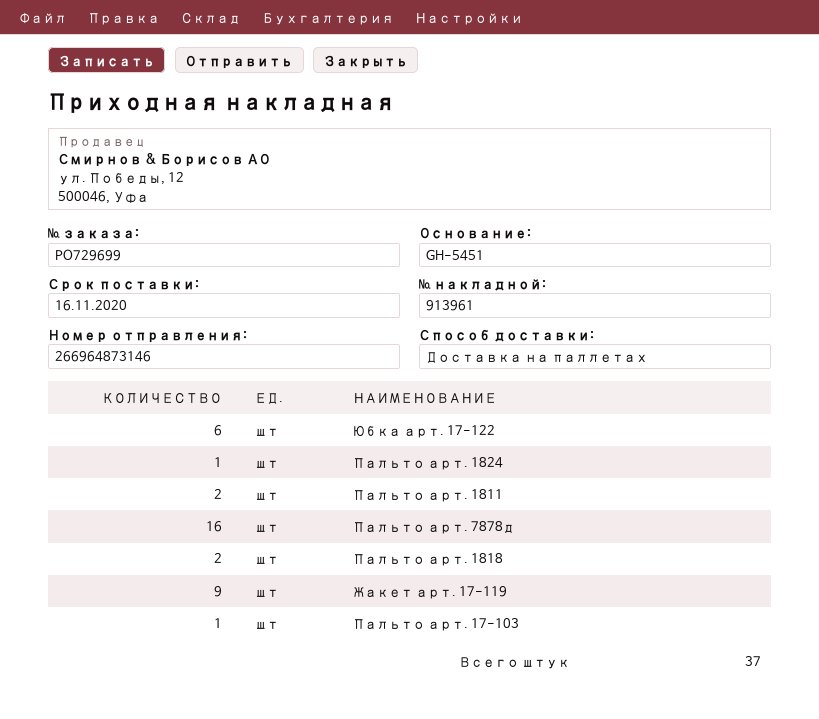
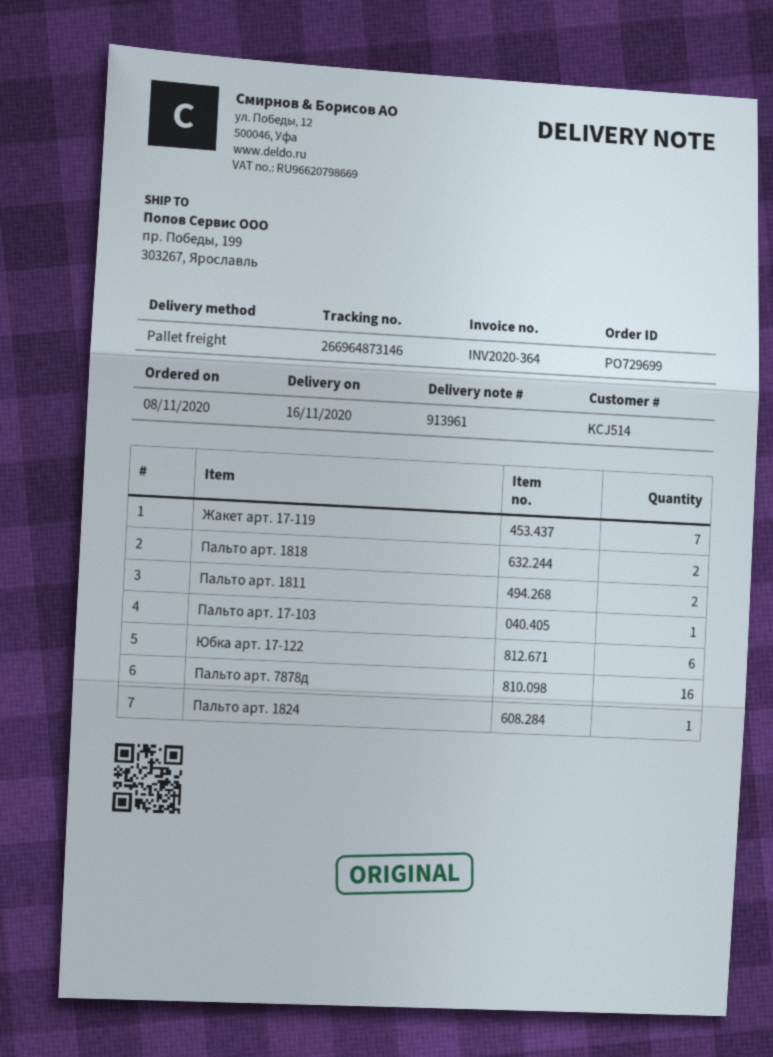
Жакет арт. 17-119: 9 -> 7

